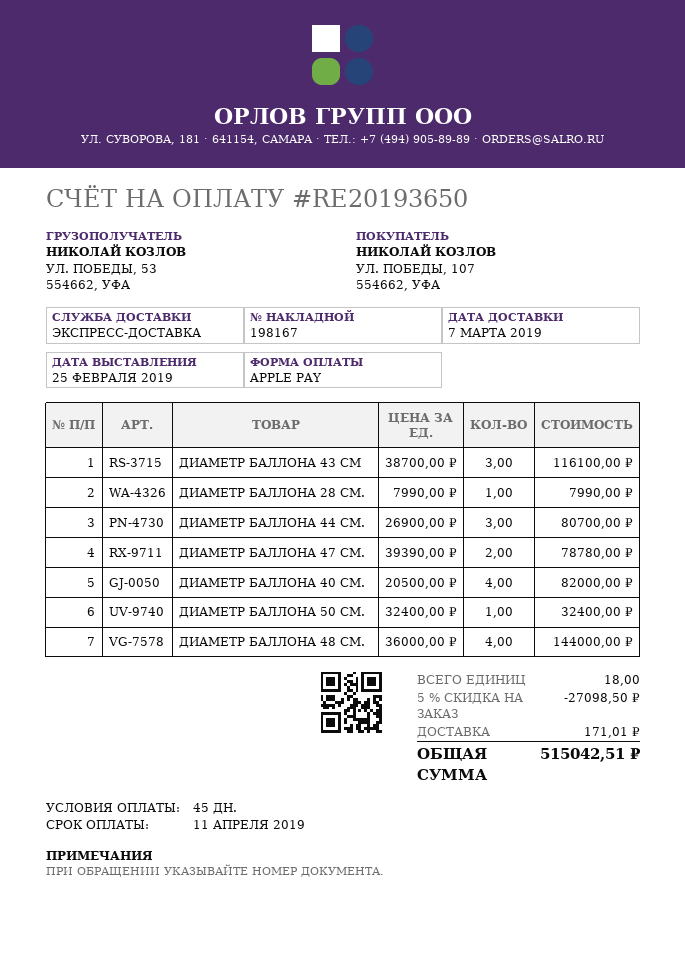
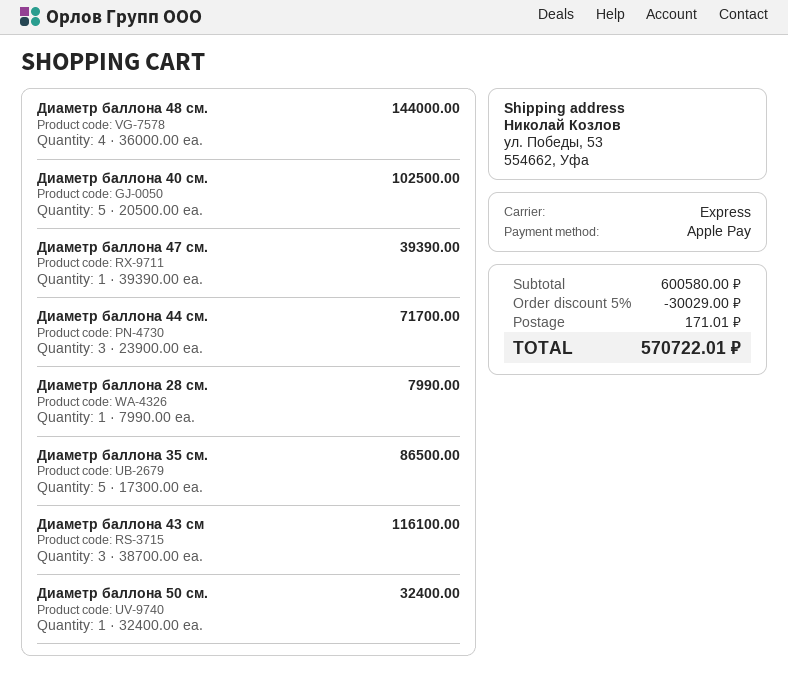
ДИАМЕТР БАЛЛОНА 44 СМ.: 3 x 26900.00 = 80700.00 -> 3 x 23900.00 = 71700.00
ДИАМЕТР БАЛЛОНА 47 СМ.: 2 x 39390.00 = 78780.00 -> 1 x 39390.00 = 39390.00
ДИАМЕТР БАЛЛОНА 40 СМ.: 4 x 20500.00 = 82000.00 -> 5 x 20500.00 = 102500.00
Диаметр баллона 35 см.: none -> 5 x 17300.00 = 86500.00
discount: 5% = 27098.50 -> 5% = 30029.00
total: 515042.51 -> 570722.01

